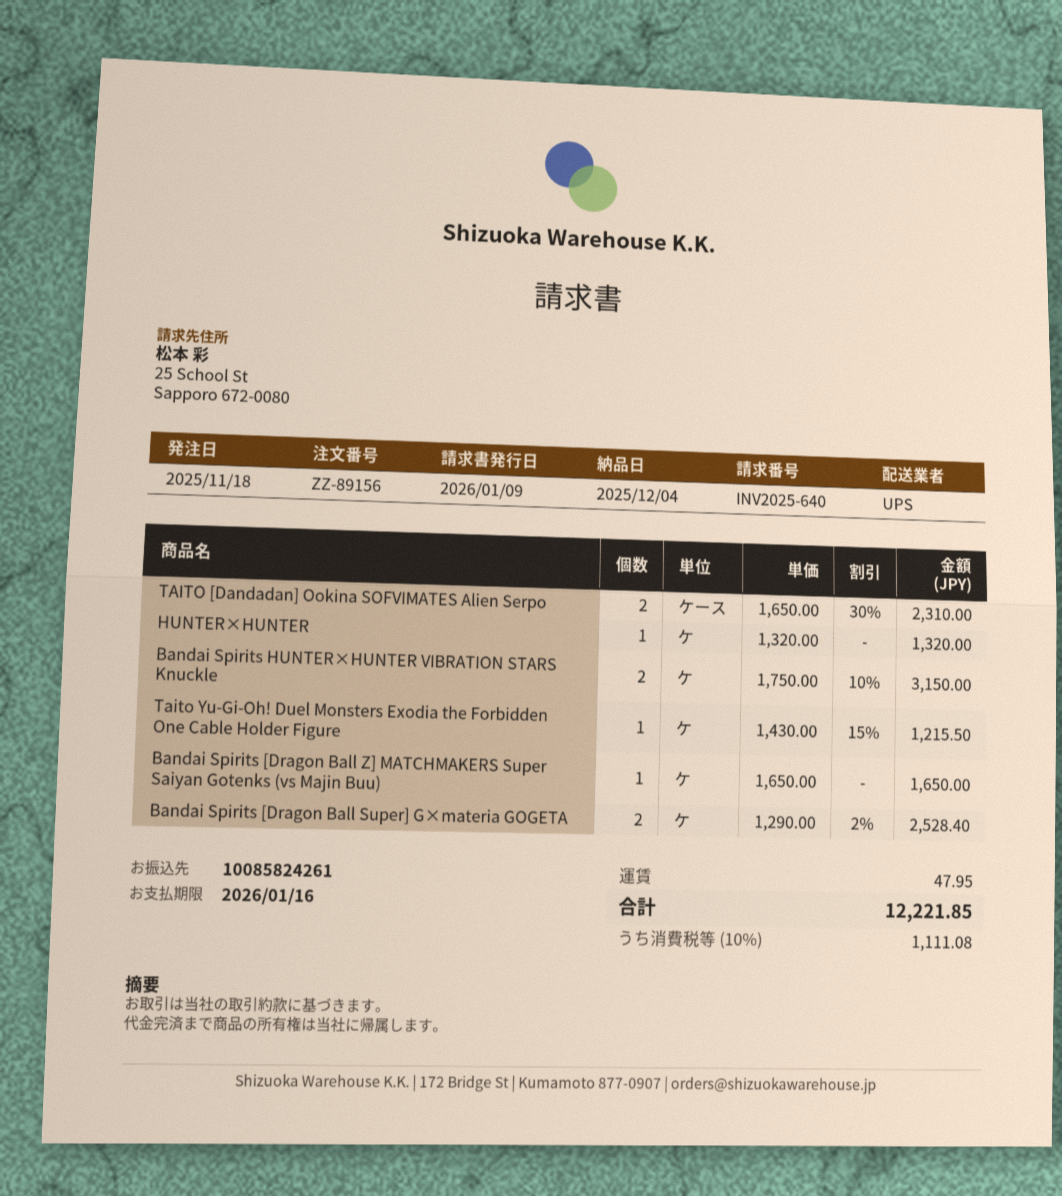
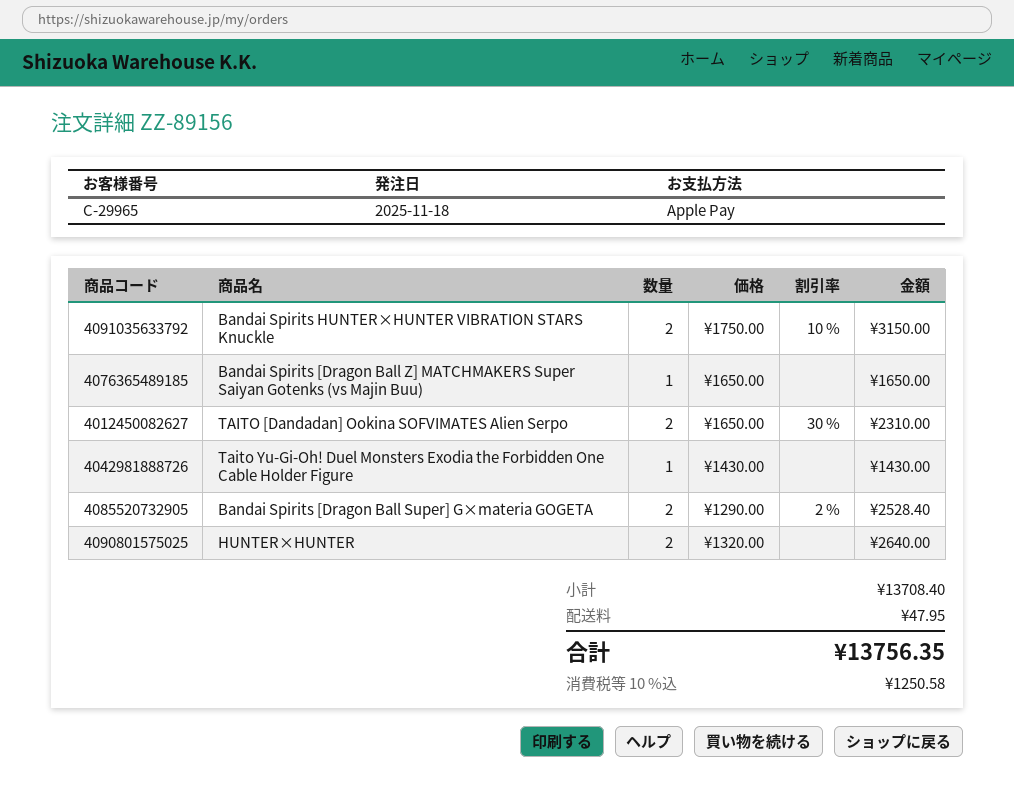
HUNTER×HUNTER: 1 x 1320.00 = 1320.00 -> 2 x 1320.00 = 2640.00
Taito Yu-Gi-Oh! Duel Monsters Exodia the Forbidden One Cable Holder Figure: 1 x 1430.00 - 15% = 1215.50 -> 1 x 1430.00 = 1430.00
tax: 10% = 1111.08 -> 10% = 1250.58
total: 12221.85 -> 13756.35

